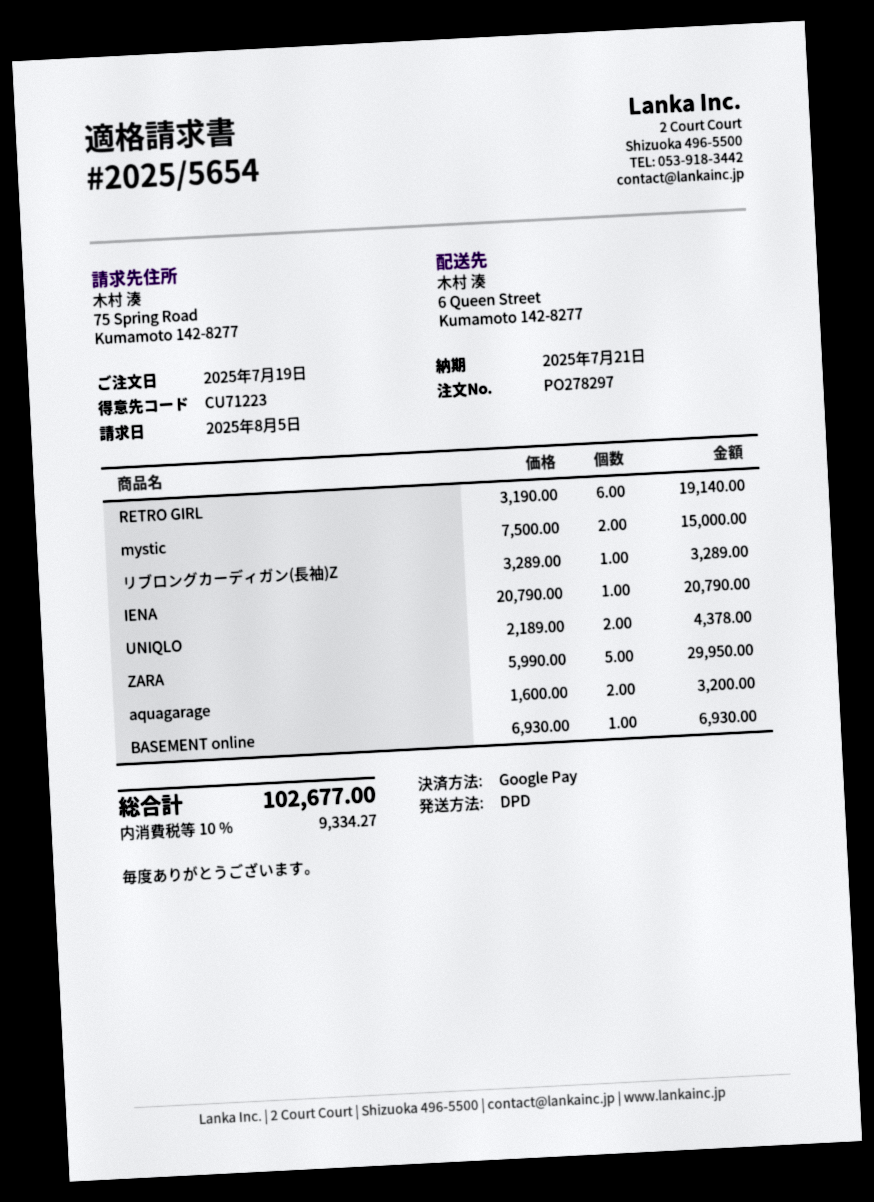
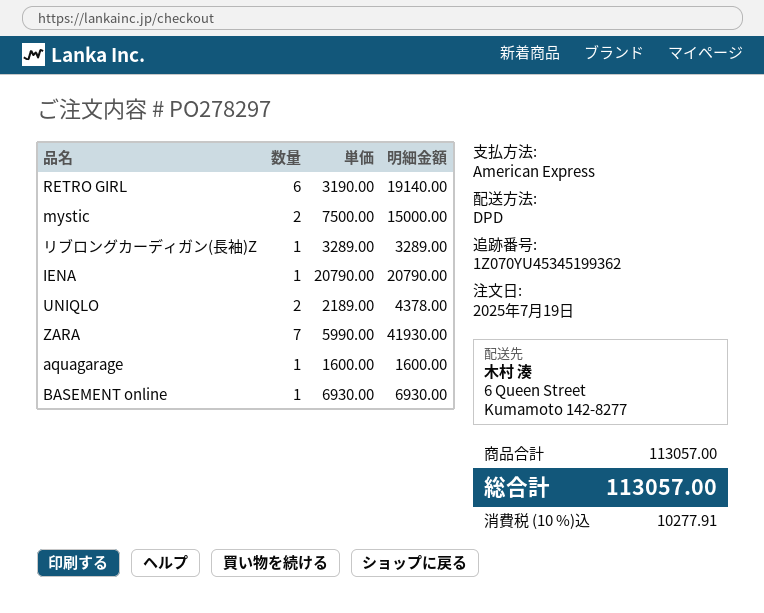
payment method: Google Pay -> American Express
ZARA: 5 x 5990.00 = 29950.00 -> 7 x 5990.00 = 41930.00
aquagarage: 2 x 1600.00 = 3200.00 -> 1 x 1600.00 = 1600.00
tax: 10% = 9334.27 -> 10% = 10277.91
total: 102677.00 -> 113057.00

